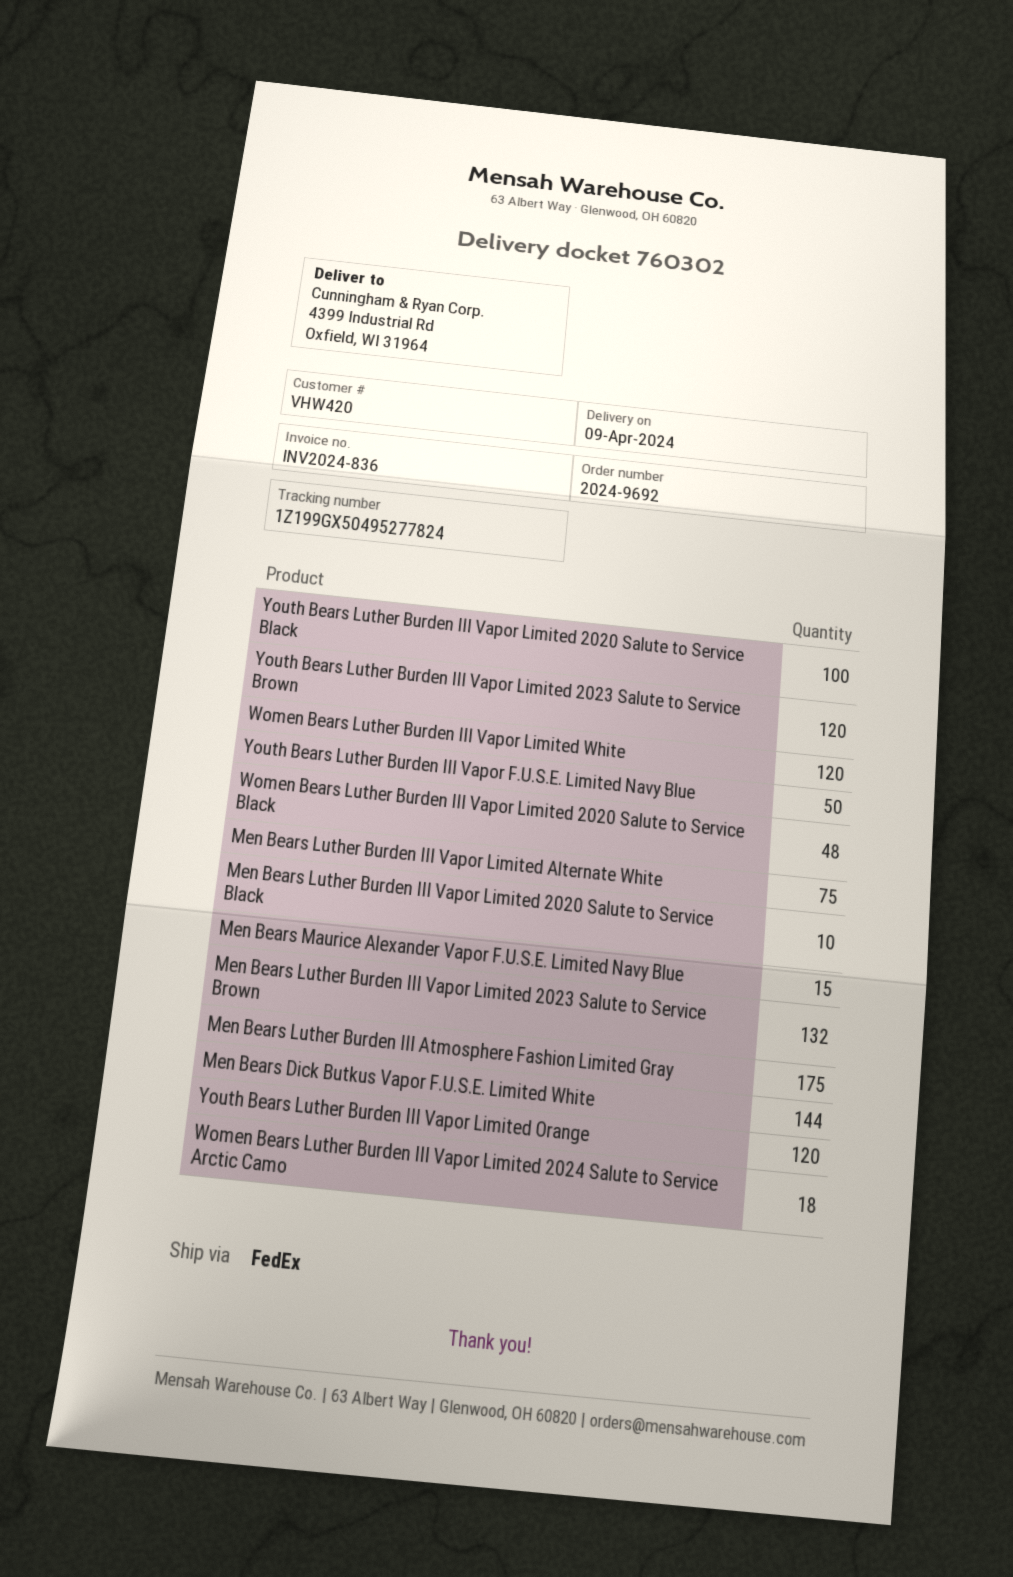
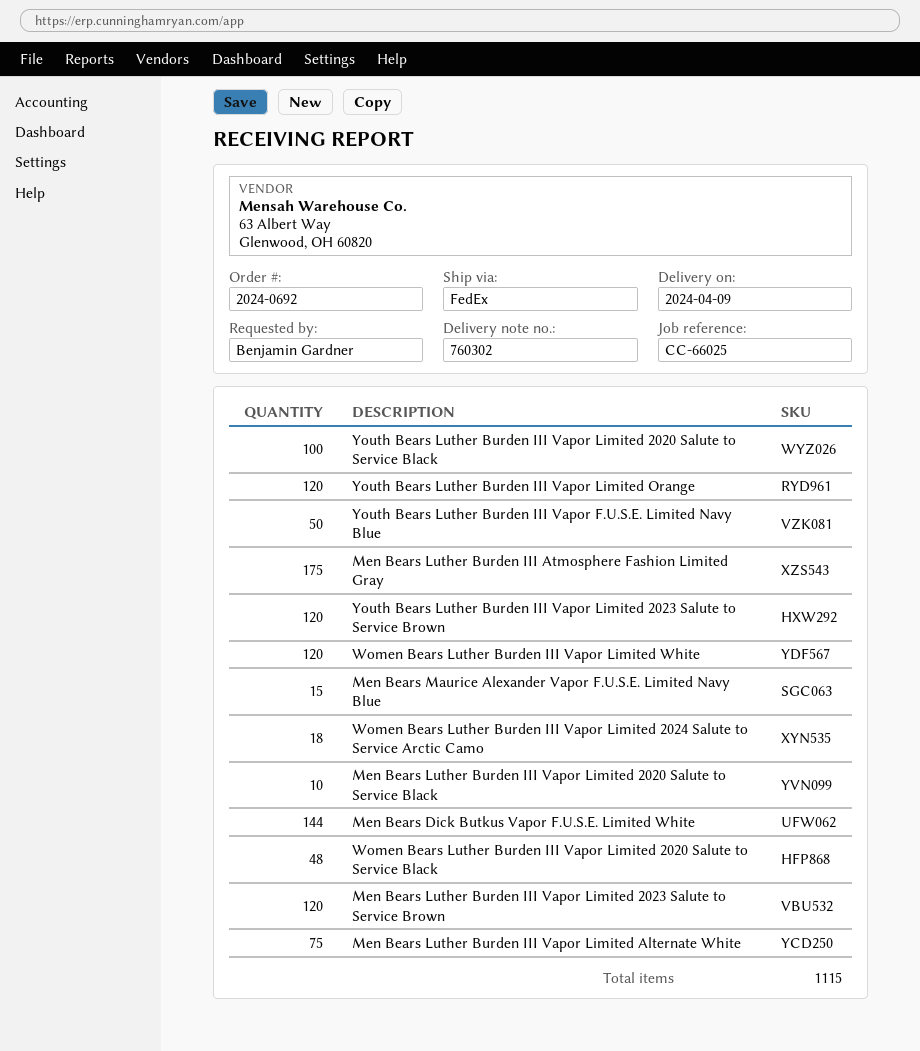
order number: 2024-9692 -> 2024-0692
Men Bears Luther Burden III Vapor Limited 2023 Salute to Service Brown: 132 -> 120

